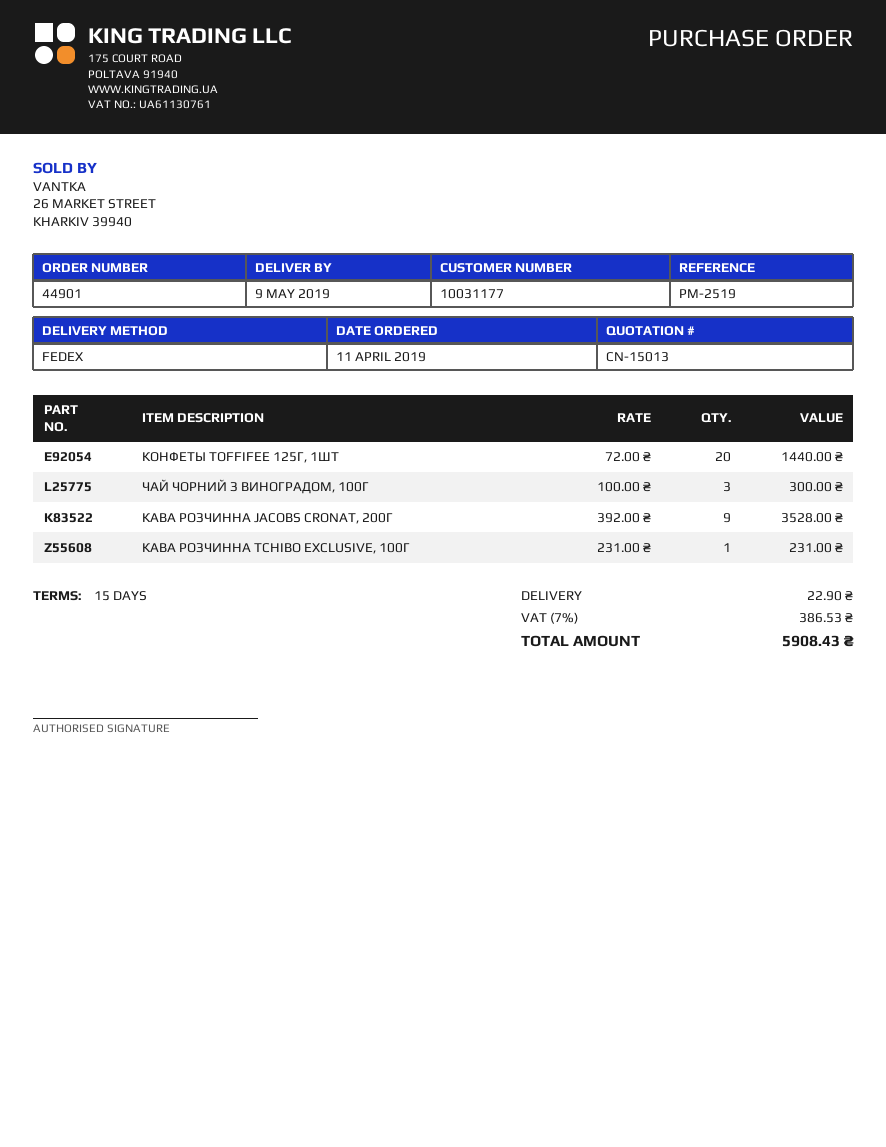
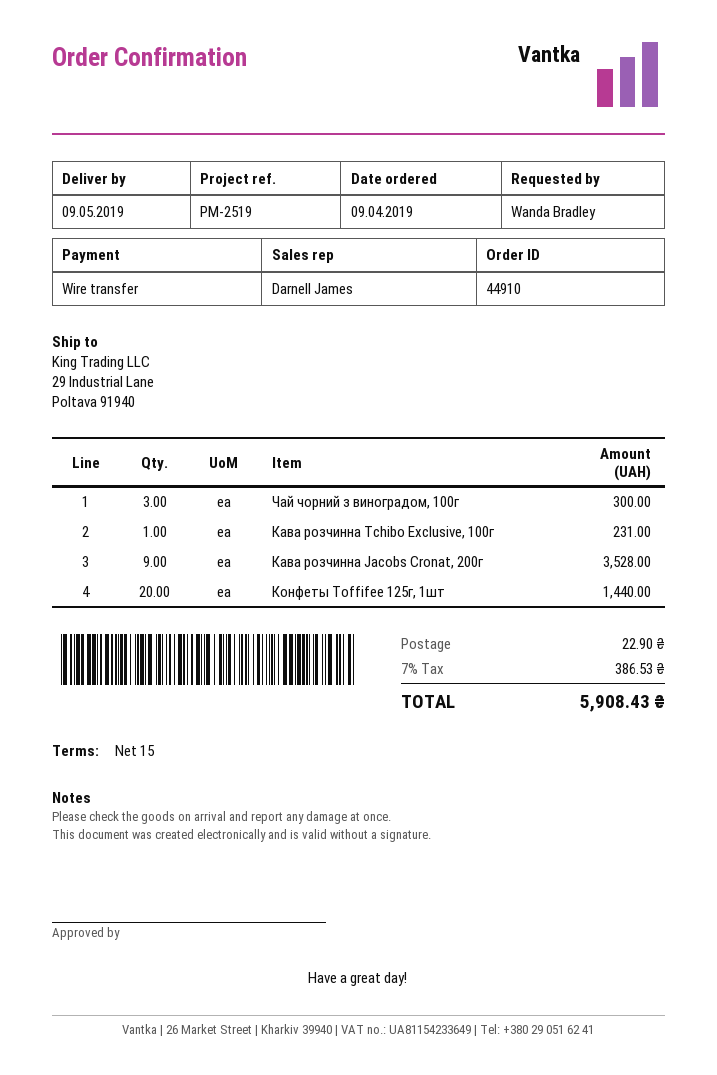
order number: 44901 -> 44910
order date: 2019-04-11 -> 2019-04-09

